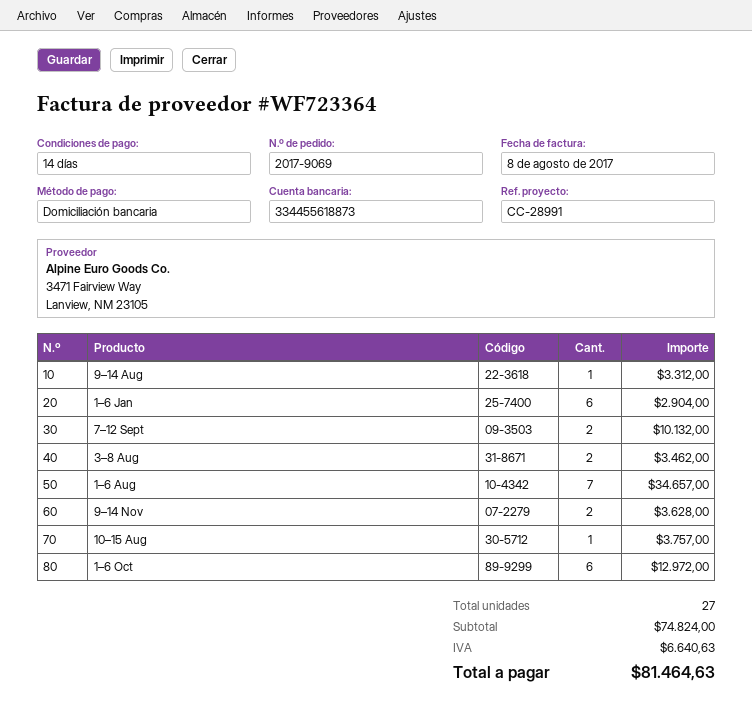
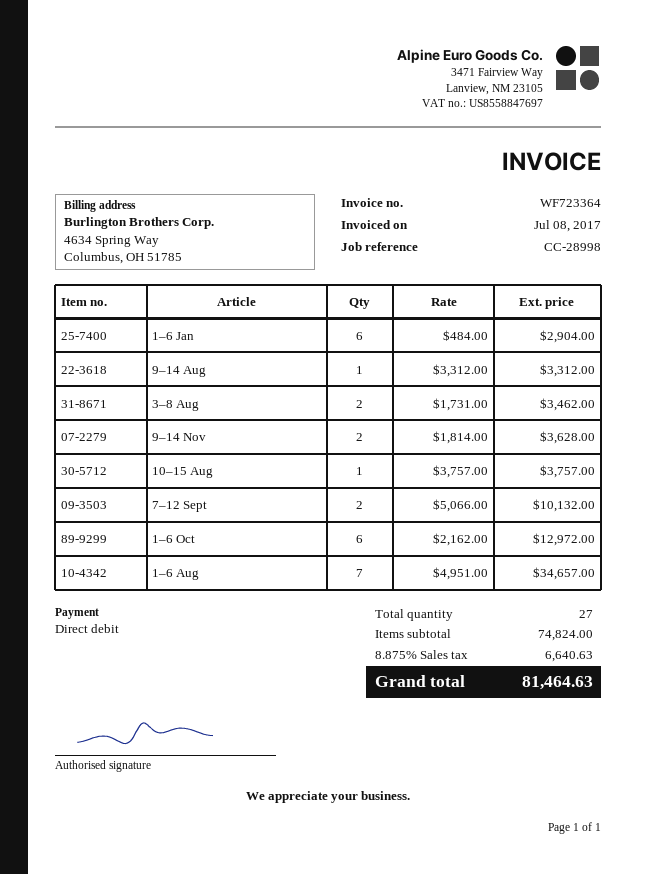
invoice date: 2017-08-08 -> 2017-07-08
reference: CC-28991 -> CC-28998

